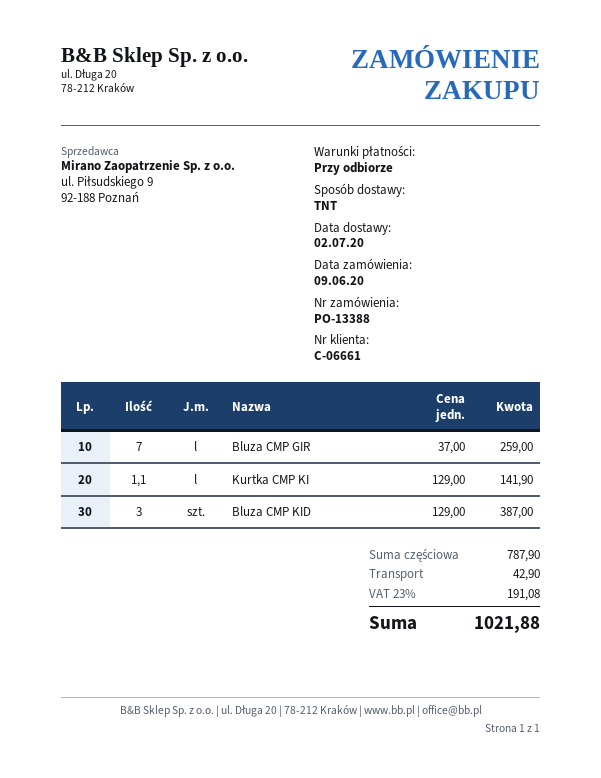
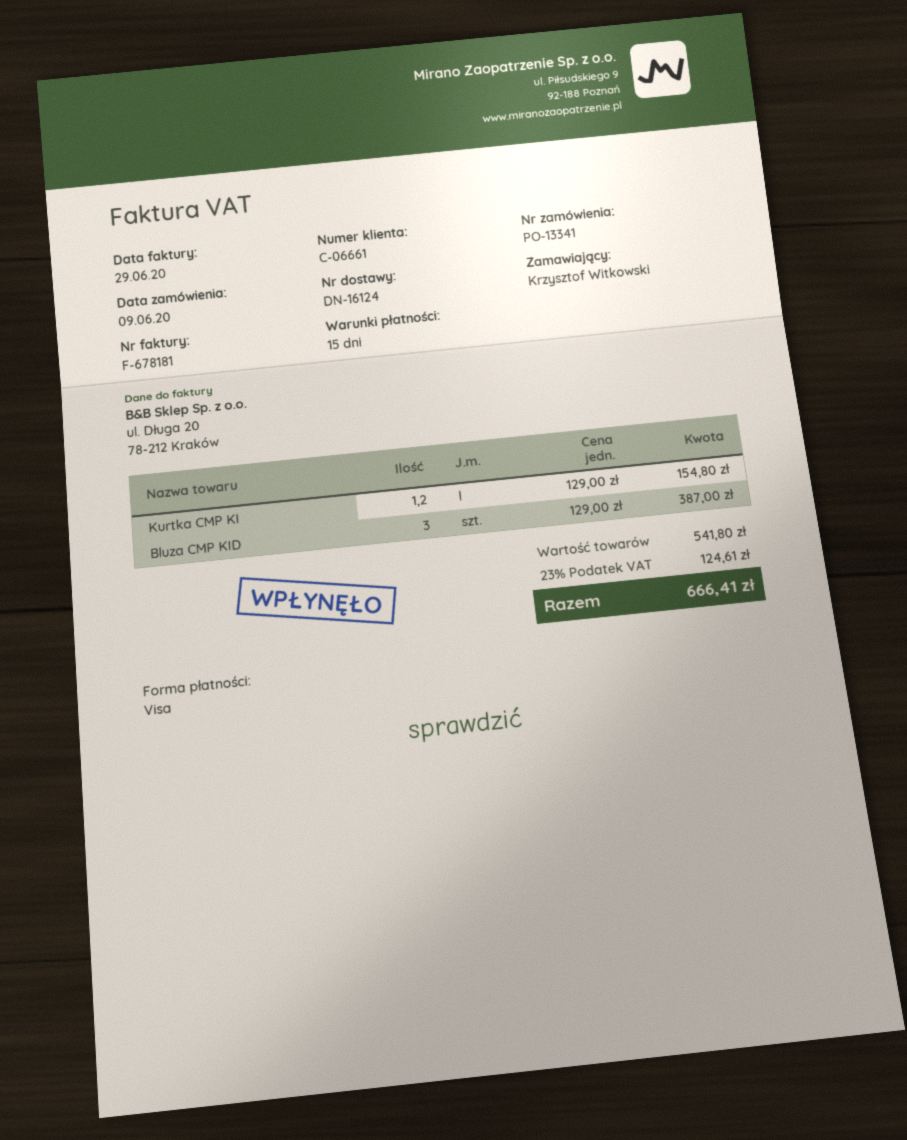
order number: PO-13388 -> PO-13341
payment terms: on receipt -> 15 days
Bluza CMP GIR: 7 x 37.00 = 259.00 -> none
Kurtka CMP KI: 1.1 x 129.00 = 141.90 -> 1.2 x 129.00 = 154.80
subtotal: 787.90 -> 541.80
shipping: 42.90 -> none
tax: 23% = 191.08 -> 23% = 124.61
total: 1021.88 -> 666.41

